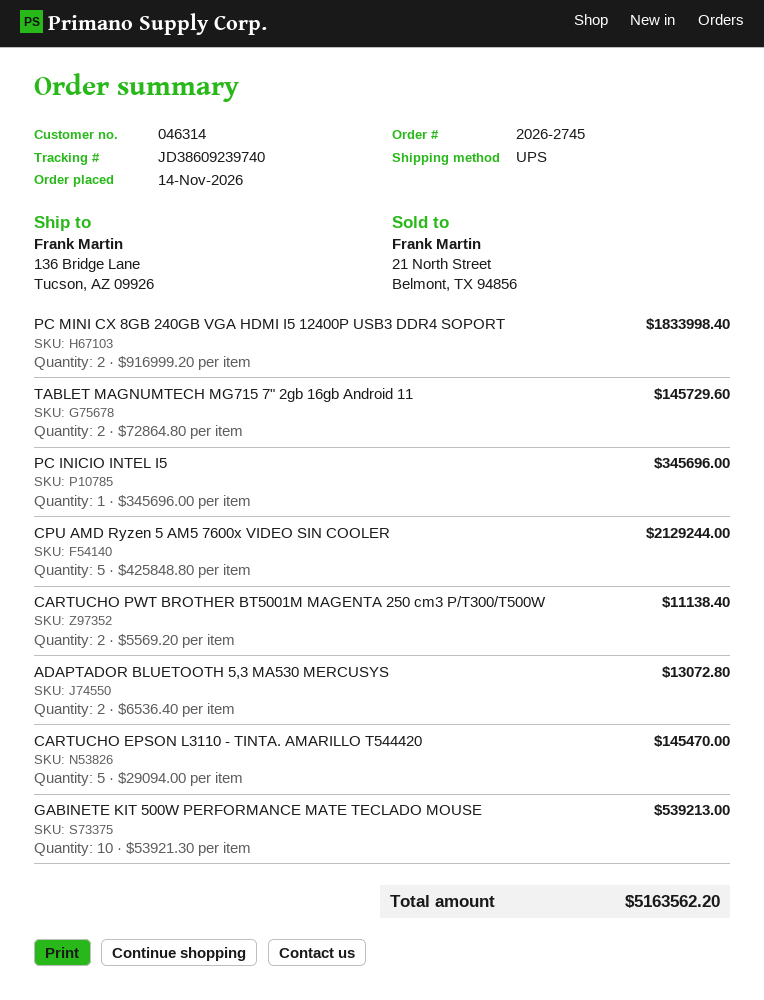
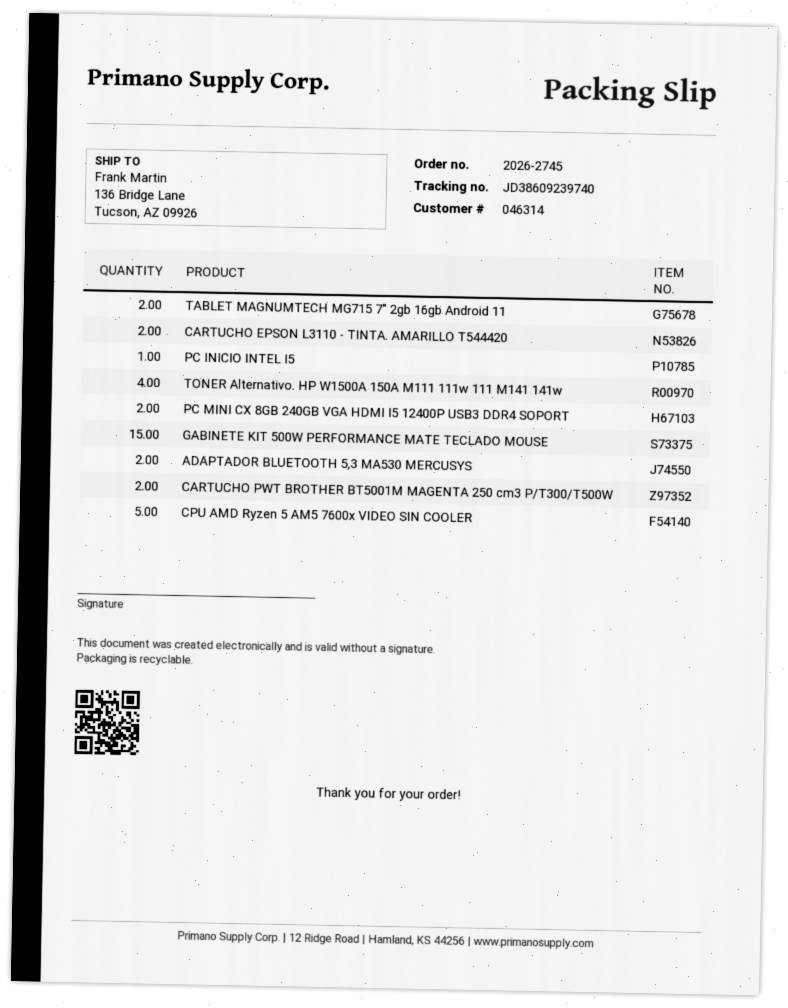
CARTUCHO EPSON L3110 - TINTA. AMARILLO T544420: 5 -> 2
GABINETE KIT 500W PERFORMANCE MATE TECLADO MOUSE: 10 -> 15
TONER Alternativo. HP W1500A 150A M111 111w 111 M141 141w: none -> 4

